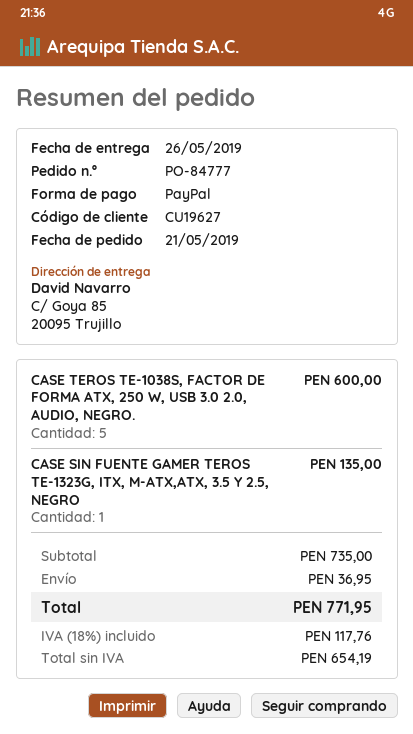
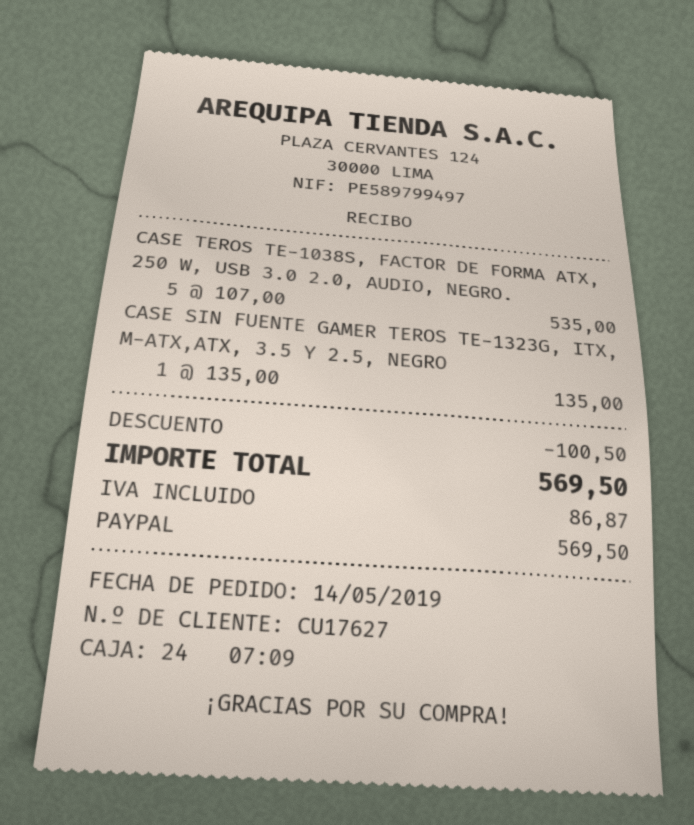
order date: 2019-05-21 -> 2019-05-14
customer number: CU19627 -> CU17627
CASE TEROS TE-1038S, FACTOR DE FORMA ATX, 250 W, USB 3.0 2.0, AUDIO, NEGRO.: 5 for 600.00 -> 5 for 535.00
discount: none -> 100.50
shipping: 36.95 -> none
tax: 117.76 -> 86.87
total: 771.95 -> 569.50

